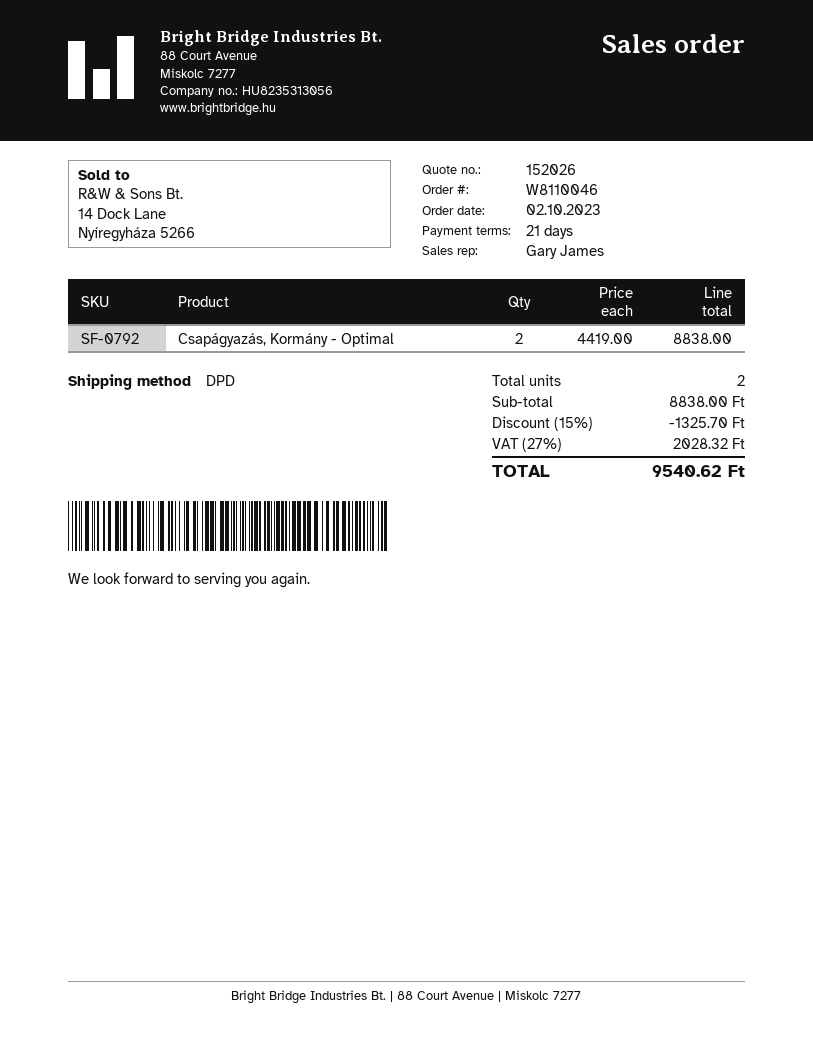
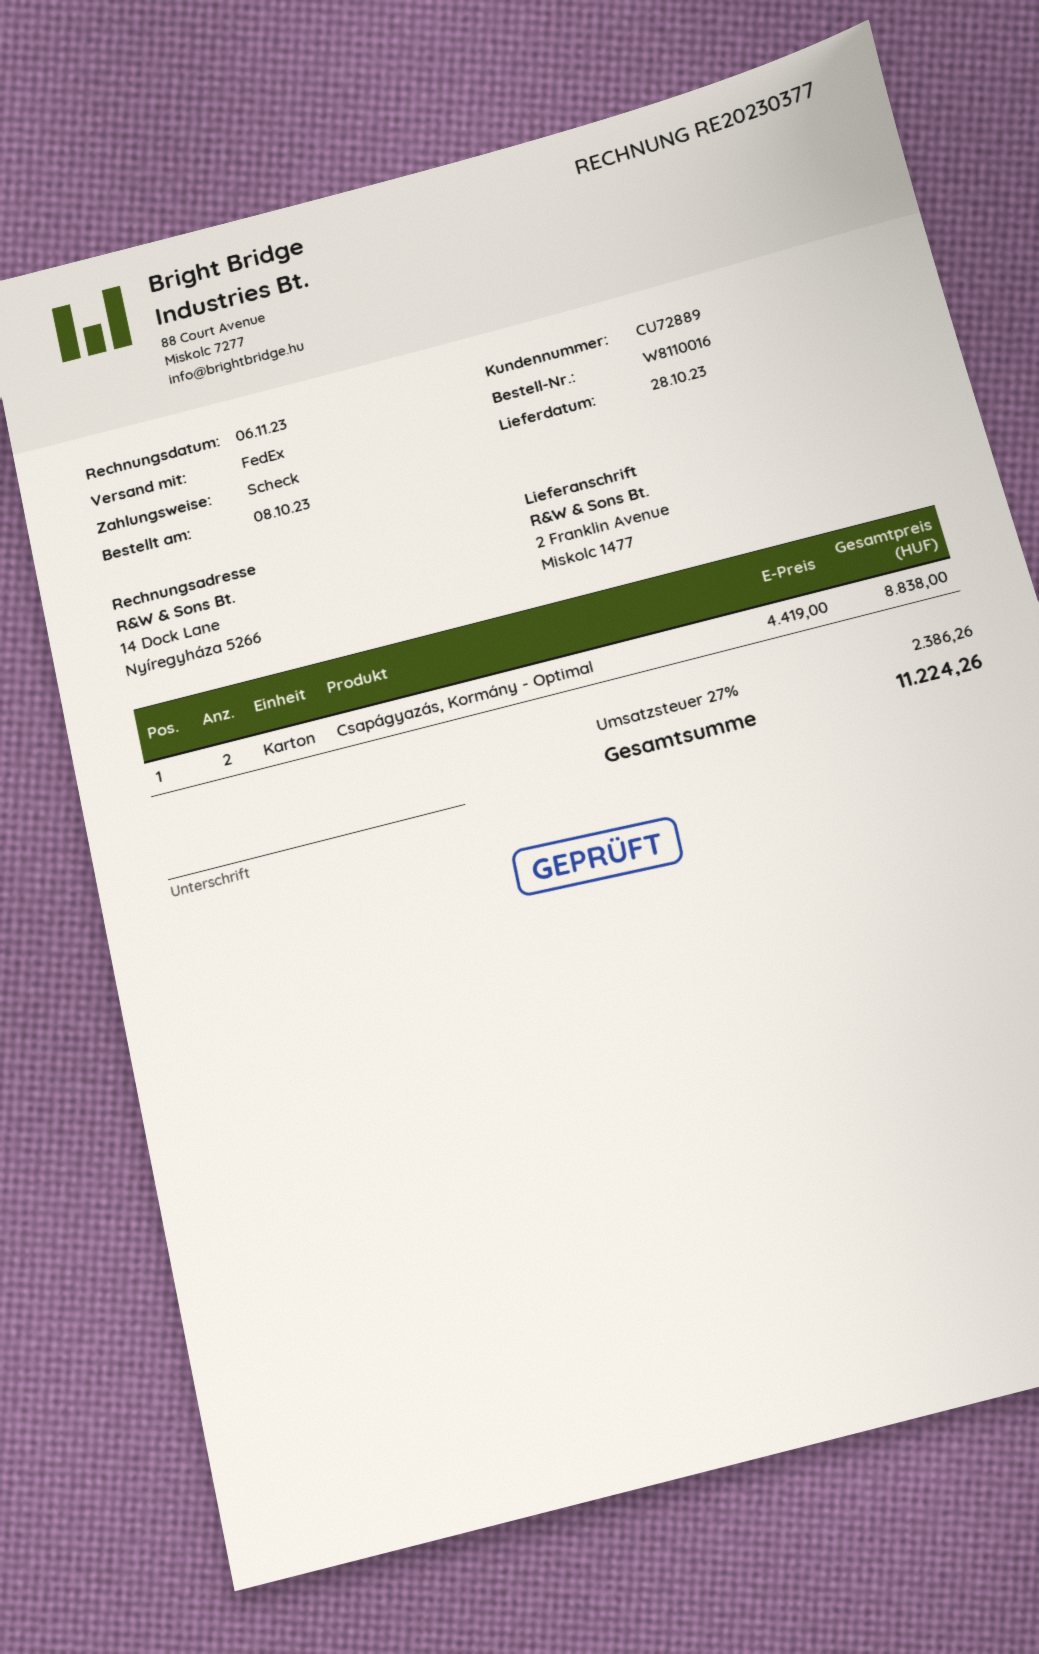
order number: W8110046 -> W8110016
order date: 2023-10-02 -> 2023-10-08
shipping method: DPD -> FedEx
discount: 15% = 1325.70 -> none
tax: 27% = 2028.32 -> 27% = 2386.26
total: 9540.62 -> 11224.26

